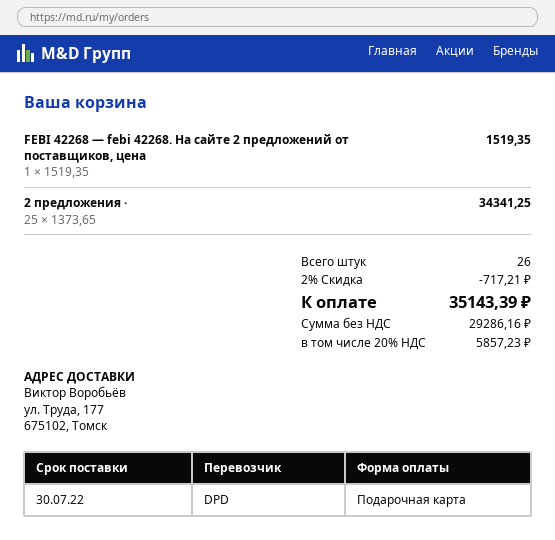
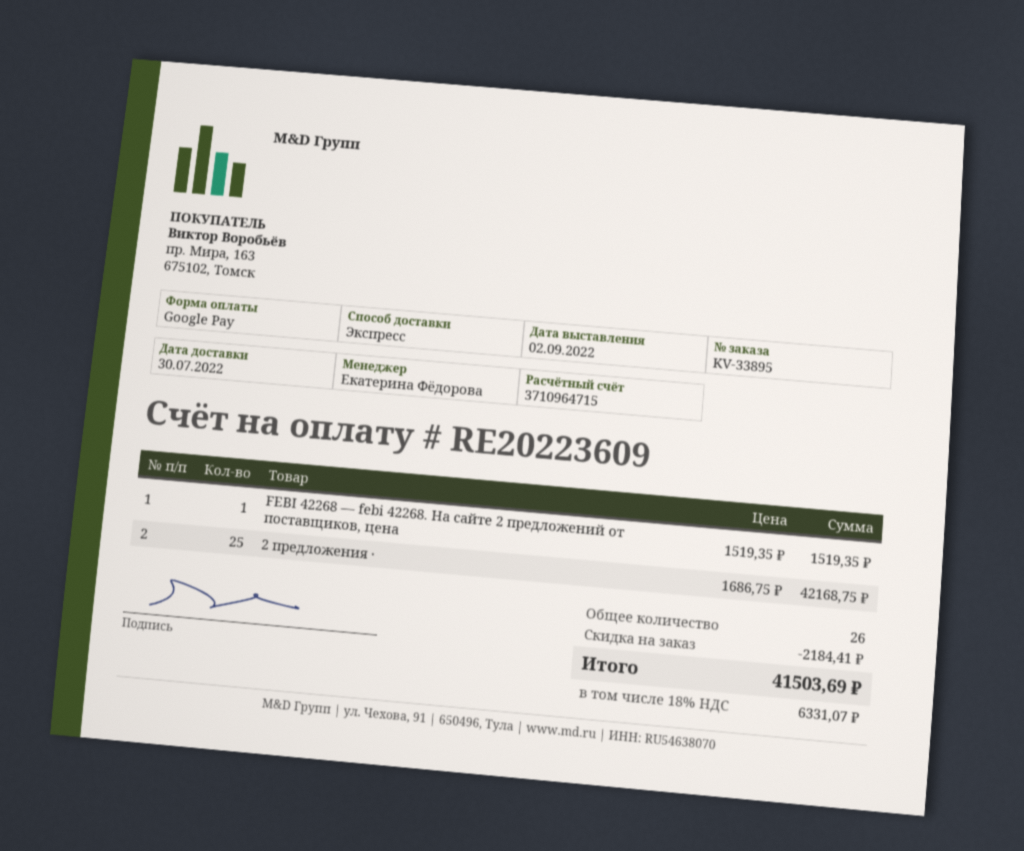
payment method: gift card -> Google Pay
shipping method: DPD -> express
2 предложения ·: 25 x 1373.65 = 34341.25 -> 25 x 1686.75 = 42168.75
discount: 717.21 -> 2184.41
tax: 20% = 5857.23 -> 18% = 6331.07
total: 35143.39 -> 41503.69

